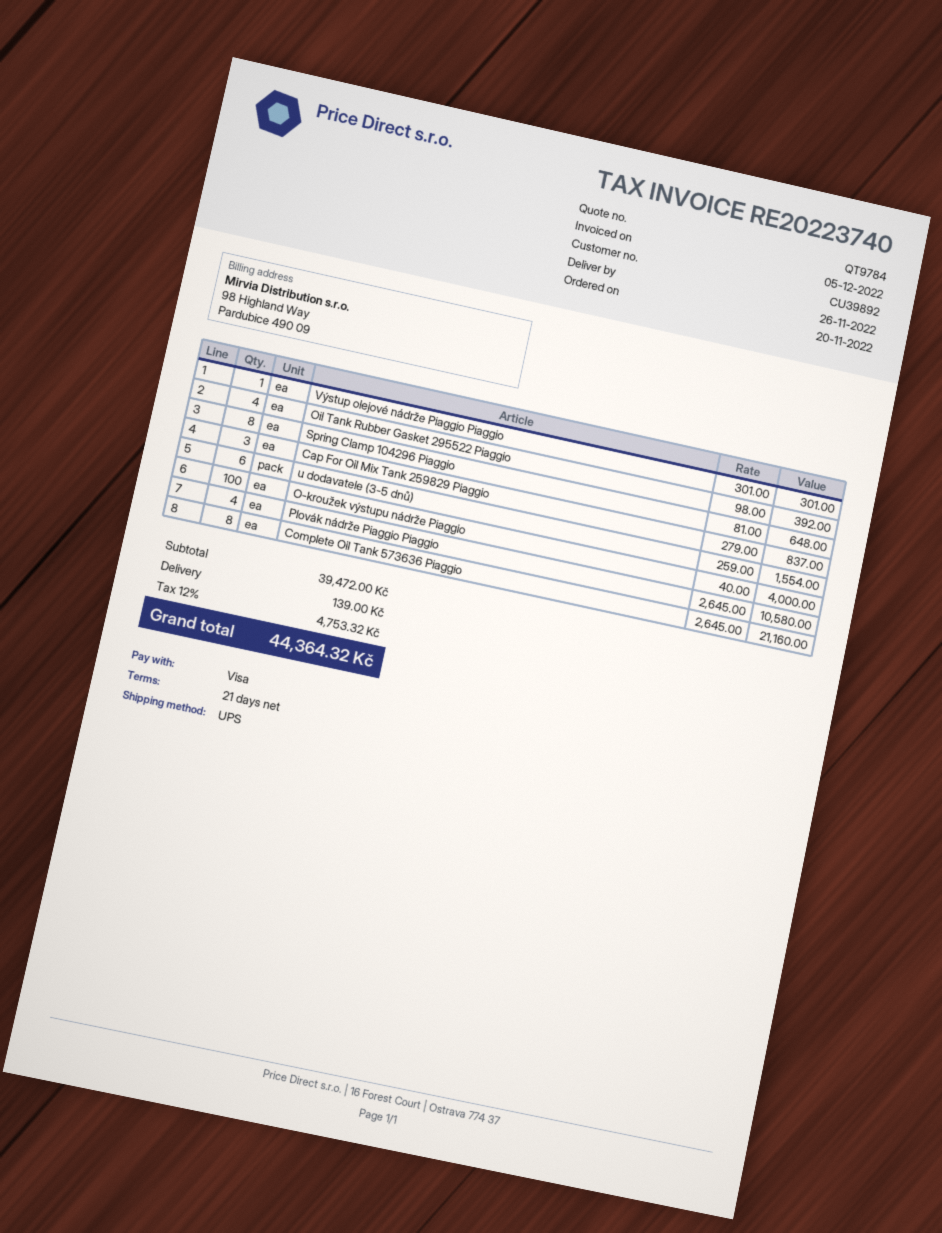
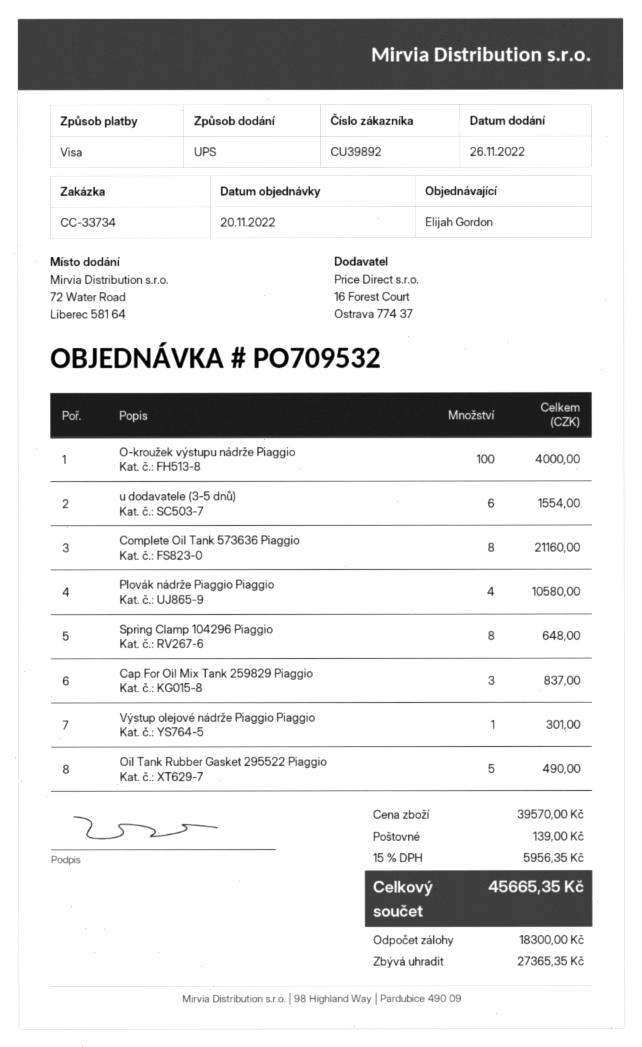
Oil Tank Rubber Gasket 295522 Piaggio: 4 for 392.00 -> 5 for 490.00
subtotal: 39472.00 -> 39570.00
tax: 12% = 4753.32 -> 15% = 5956.35
total: 44364.32 -> 45665.35

